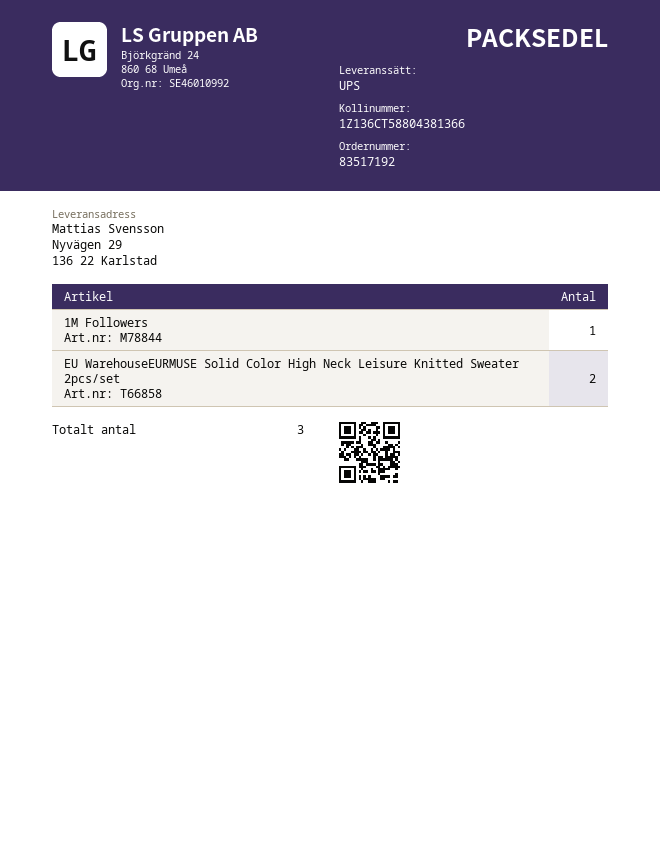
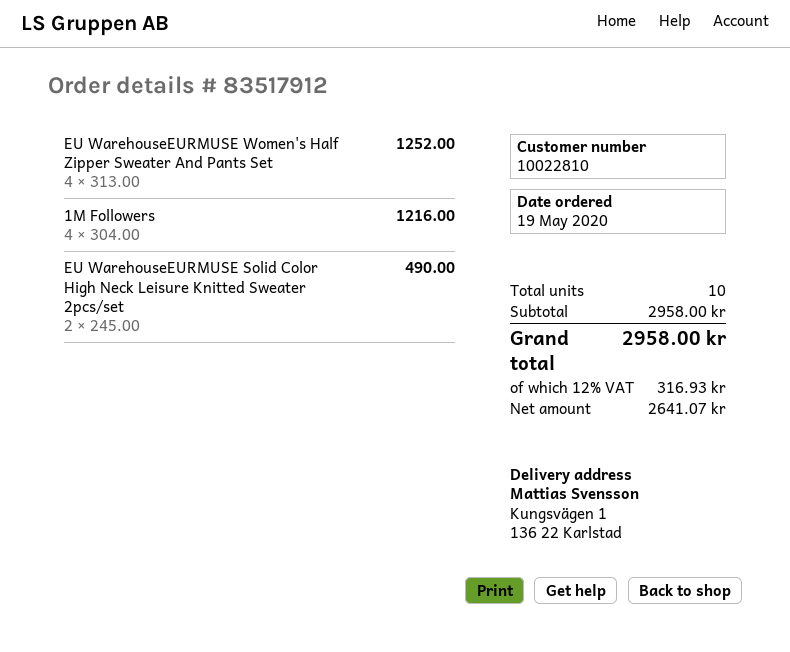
order number: 83517192 -> 83517912
ship to: Nyvägen 29, 136 22 Karlstad -> Kungsvägen 1, 136 22 Karlstad
1M Followers: 1 -> 4
EU WarehouseEURMUSE Women's Half Zipper Sweater And Pants Set: none -> 4
total quantity: 3 -> 10

